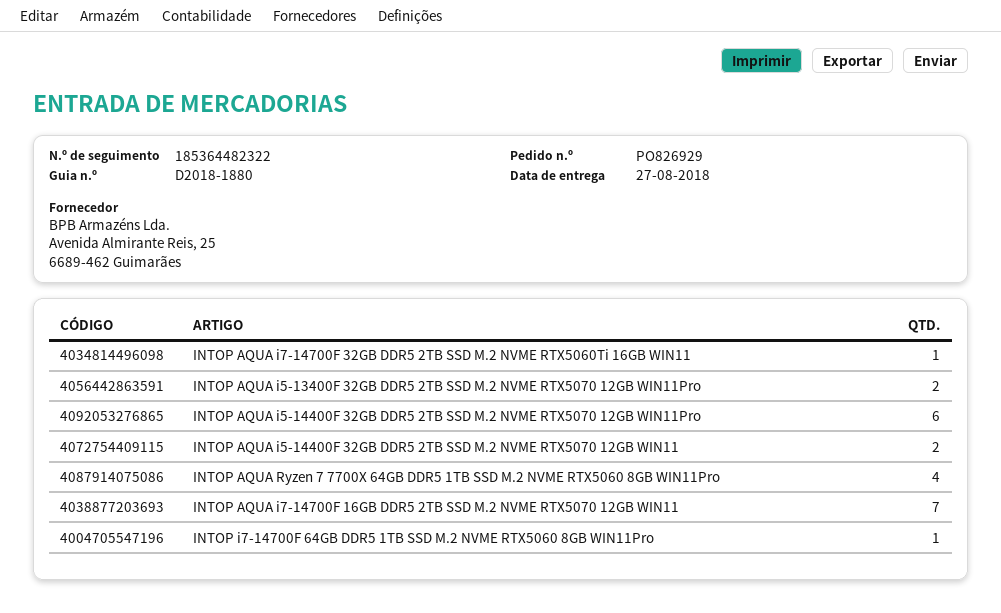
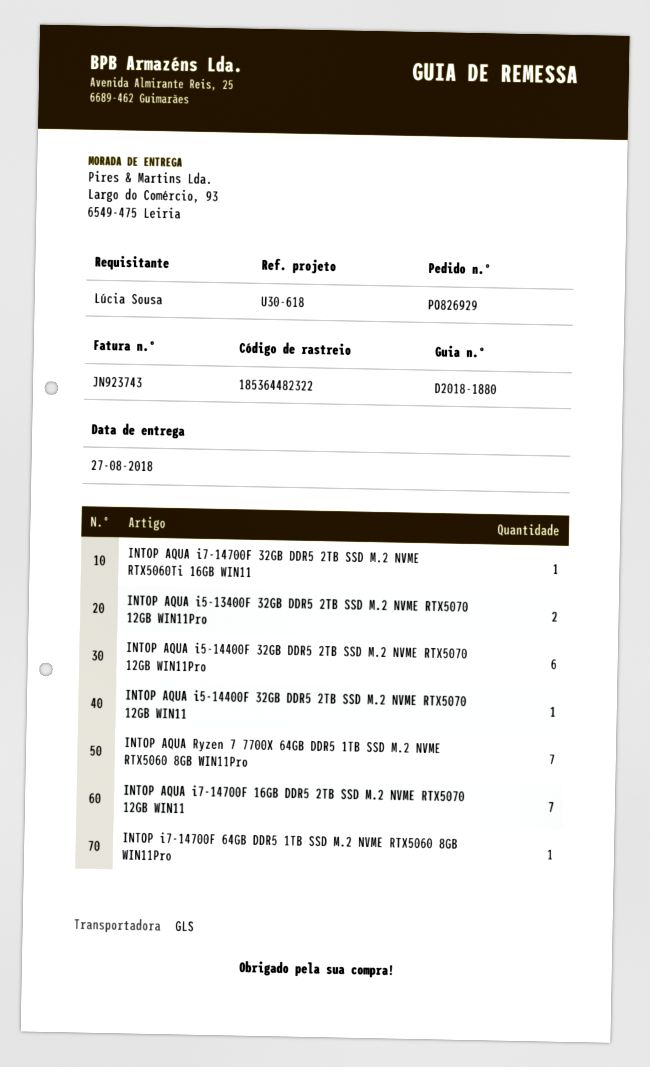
INTOP AQUA i5-14400F 32GB DDR5 2TB SSD M.2 NVME RTX5070 12GB WIN11: 2 -> 1
INTOP AQUA Ryzen 7 7700X 64GB DDR5 1TB SSD M.2 NVME RTX5060 8GB WIN11Pro: 4 -> 7

